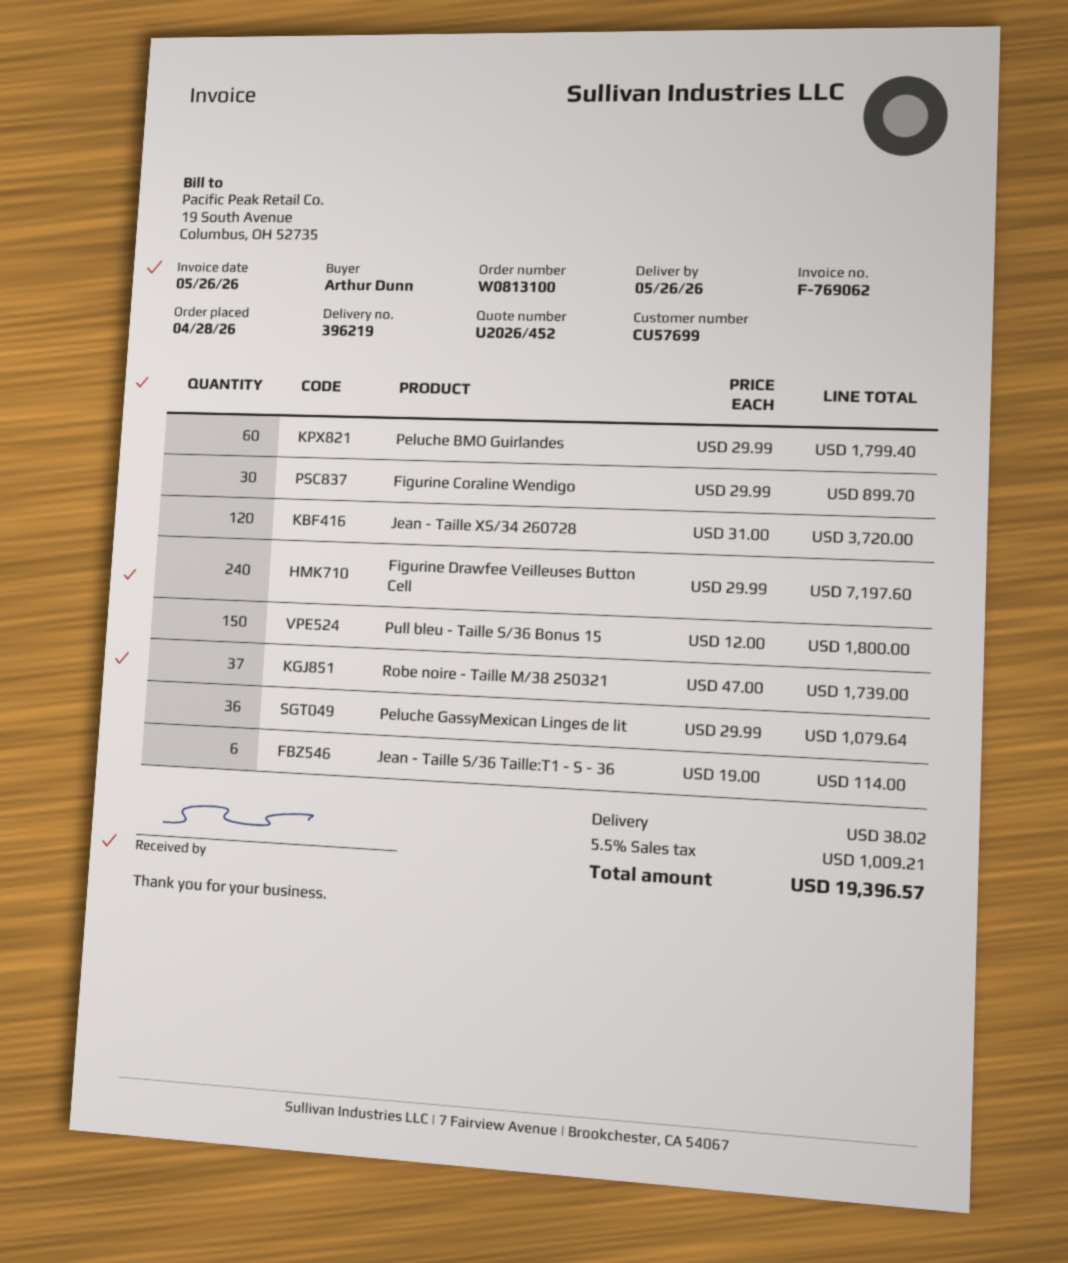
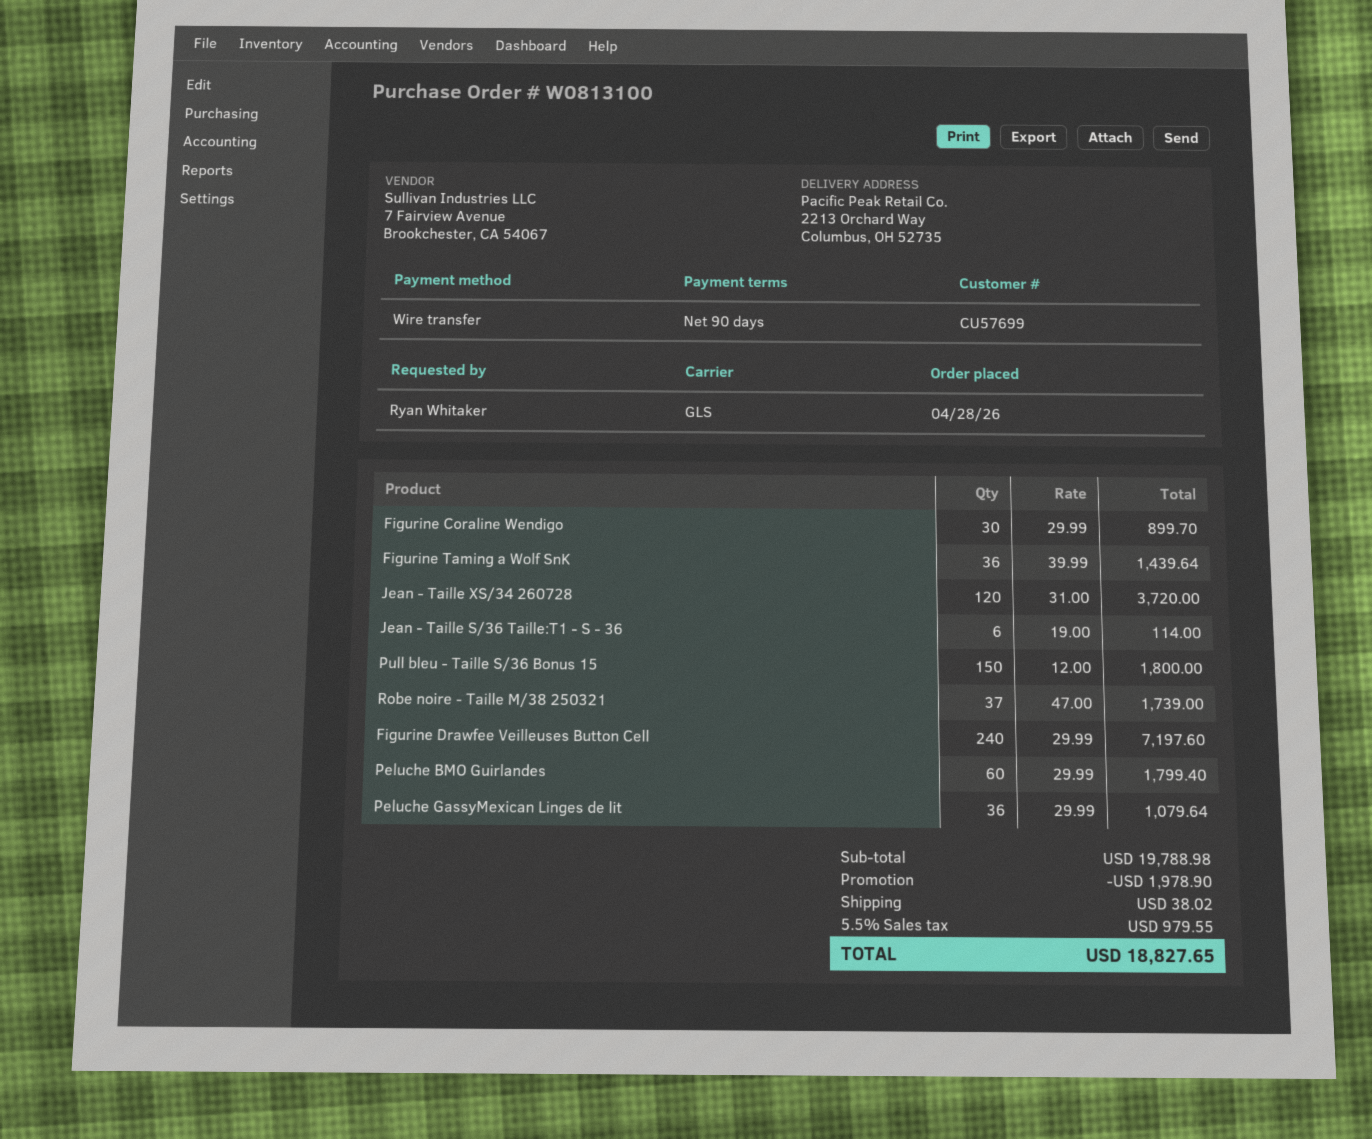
ordered by: Arthur Dunn -> Ryan Whitaker
Figurine Taming a Wolf SnK: none -> 36 x 39.99 = 1439.64
discount: none -> 1978.90
tax: 5.5% = 1009.21 -> 5.5% = 979.55
total: 19396.57 -> 18827.65

